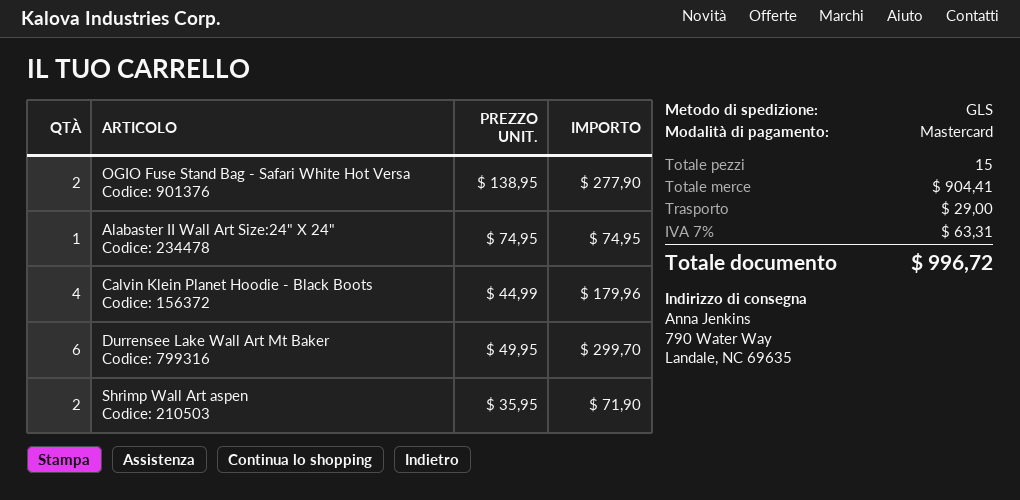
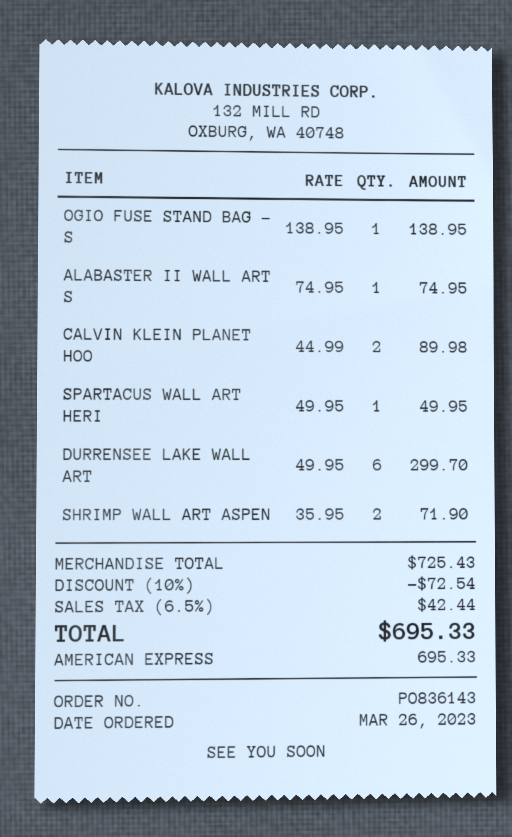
payment method: Mastercard -> American Express
OGIO Fuse Stand Bag - Safari White Hot Versa: 2 x 138.95 = 277.90 -> 1 x 138.95 = 138.95
Calvin Klein Planet Hoodie - Black Boots: 4 x 44.99 = 179.96 -> 2 x 44.99 = 89.98
SPARTACUS WALL ART HERI: none -> 1 x 49.95 = 49.95
subtotal: 904.41 -> 725.43
discount: none -> 10% = 72.54
shipping: 29.00 -> none
tax: 7% = 63.31 -> 6.5% = 42.44
total: 996.72 -> 695.33

